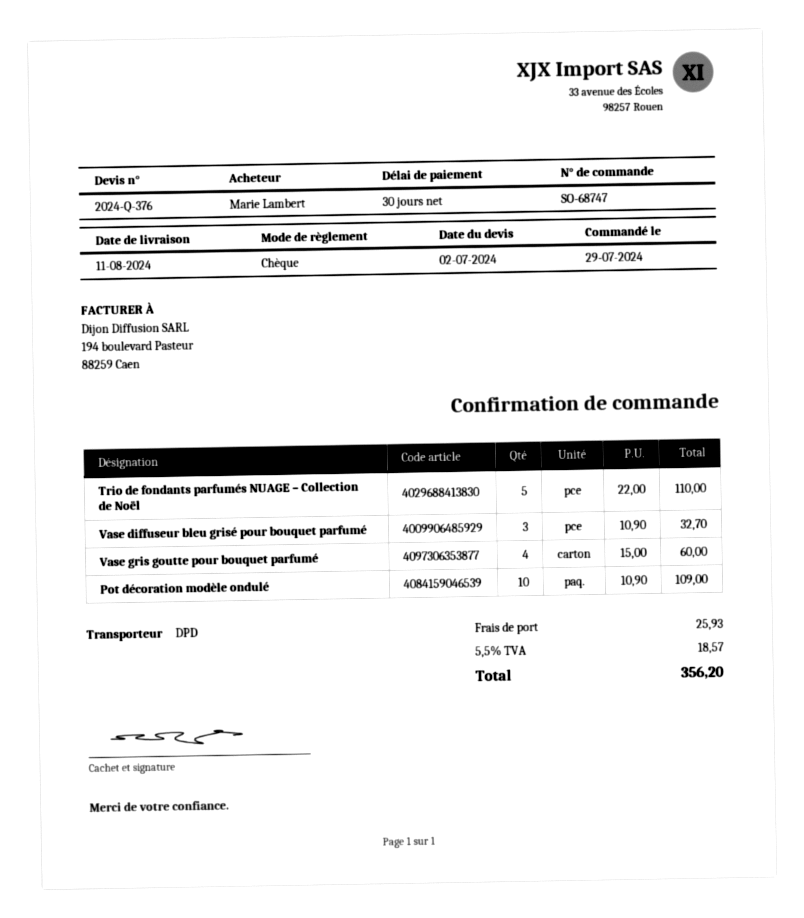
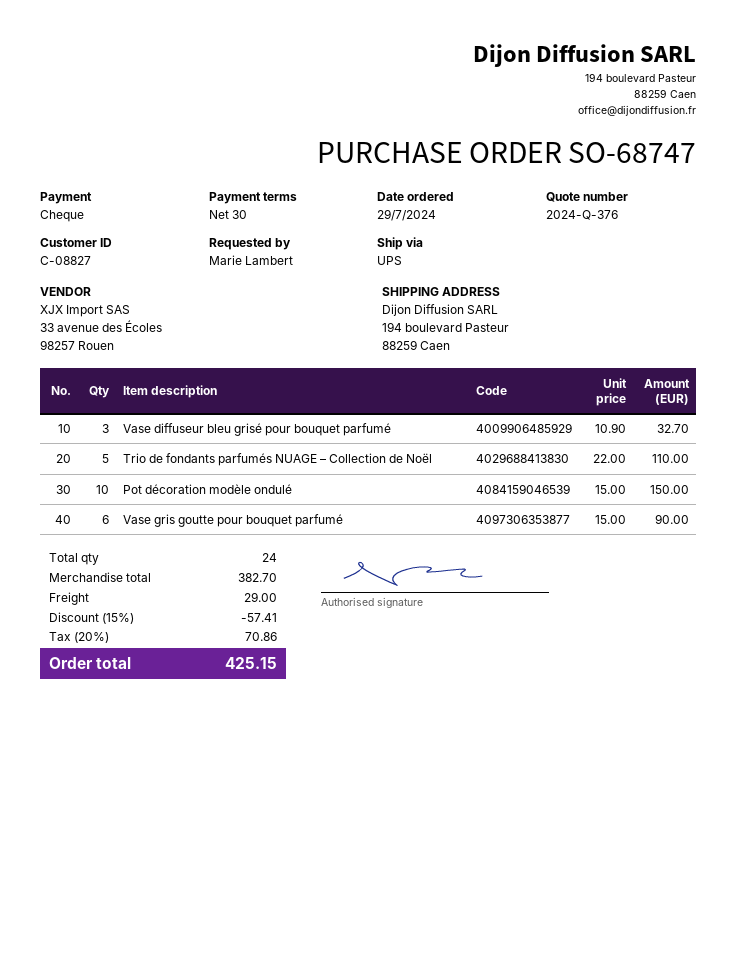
shipping method: DPD -> UPS
Vase gris goutte pour bouquet parfumé: 4 x 15.00 = 60.00 -> 6 x 15.00 = 90.00
Pot décoration modèle ondulé: 10 x 10.90 = 109.00 -> 10 x 15.00 = 150.00
discount: none -> 15% = 57.41
shipping: 25.93 -> 29.00
tax: 5.5% = 18.57 -> 20% = 70.86
total: 356.20 -> 425.15

